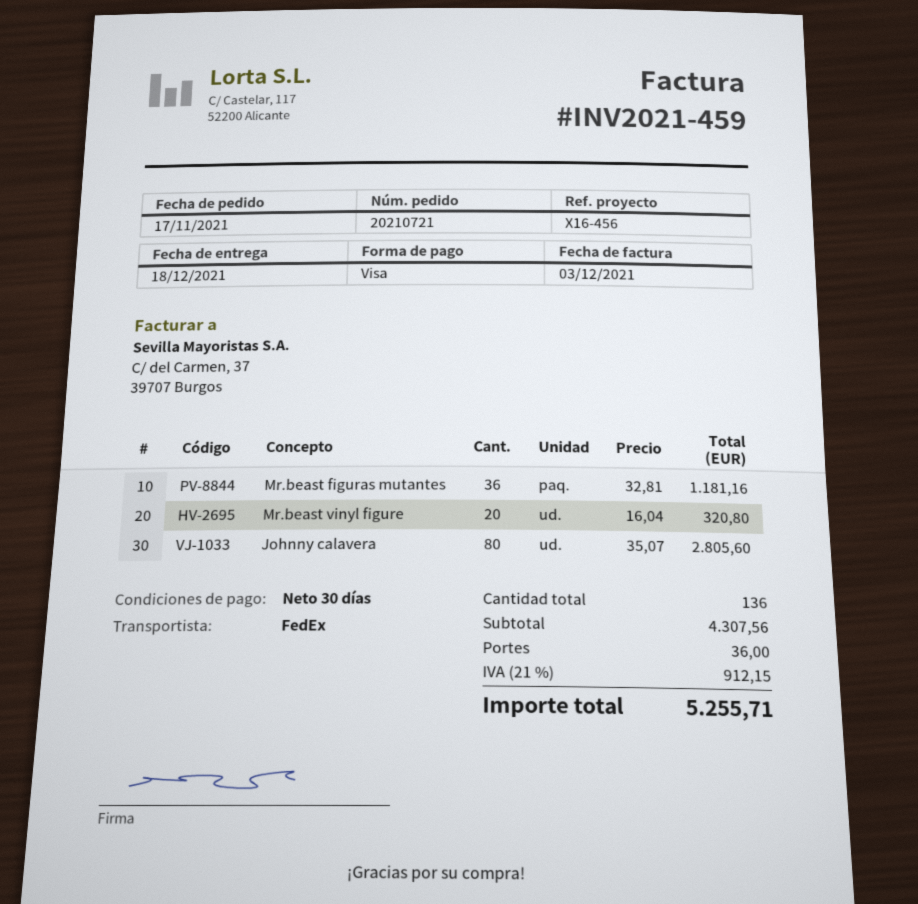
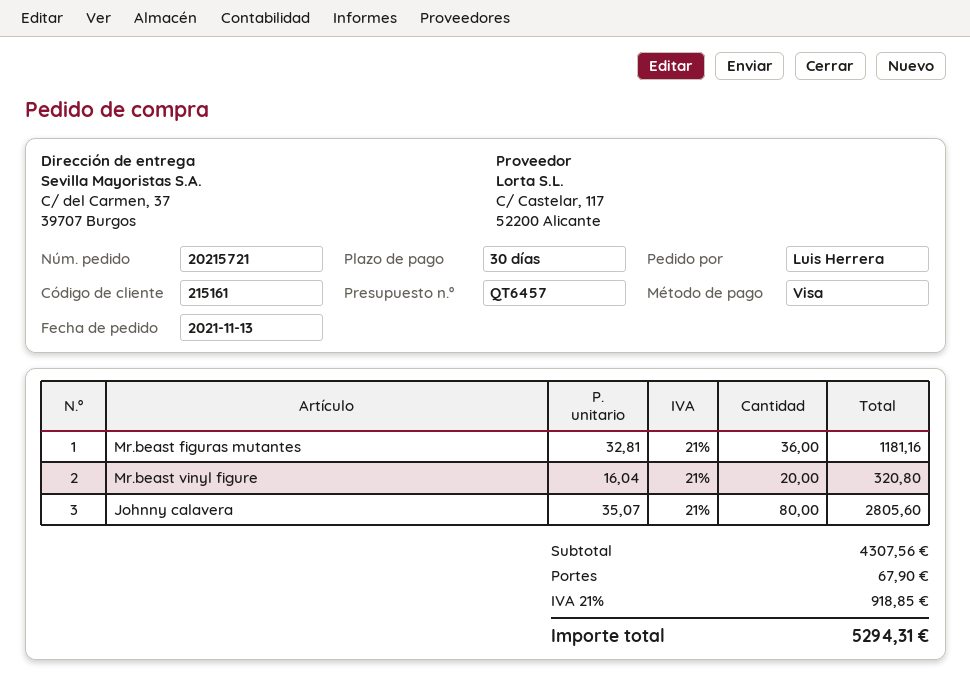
order number: 20210721 -> 20215721
order date: 2021-11-17 -> 2021-11-13
shipping: 36.00 -> 67.90
tax: 21% = 912.15 -> 21% = 918.85
total: 5255.71 -> 5294.31

